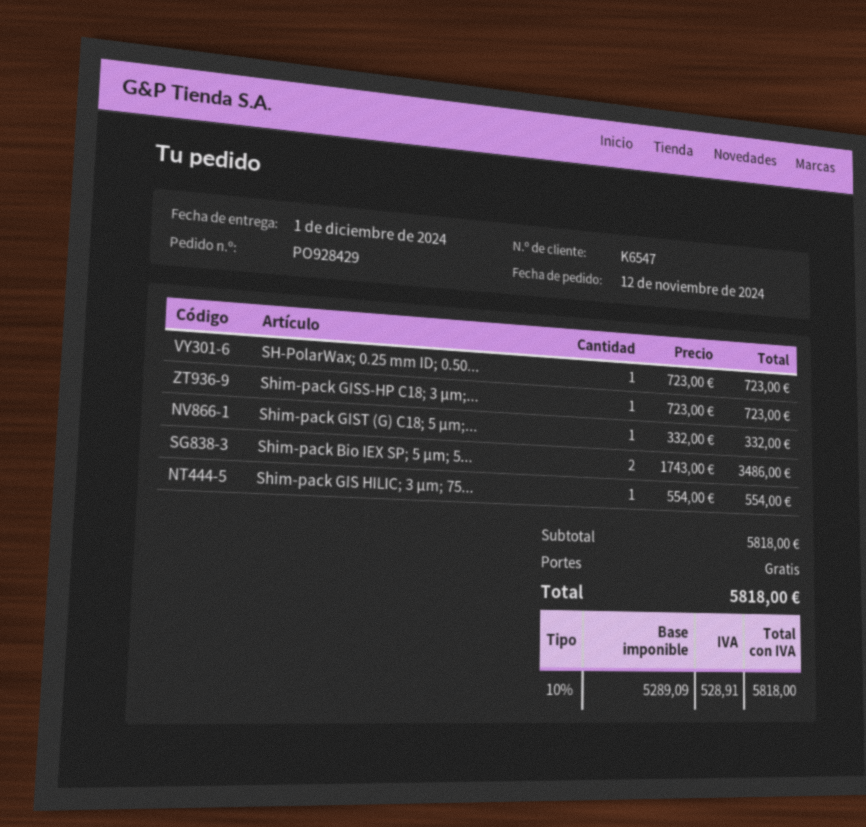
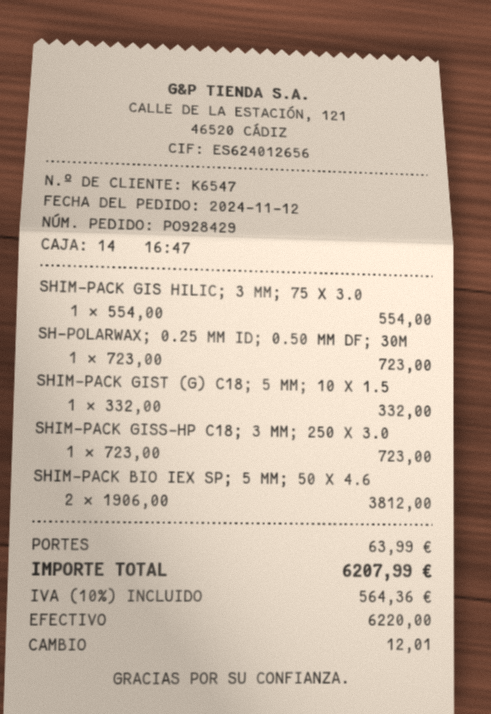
Shim-pack Bio IEX SP; 5 µm; 5...: 2 x 1743.00 = 3486.00 -> 2 x 1906.00 = 3812.00
shipping: 0.00 -> 63.99
tax: 10% = 528.91 -> 10% = 564.36
total: 5818.00 -> 6207.99

